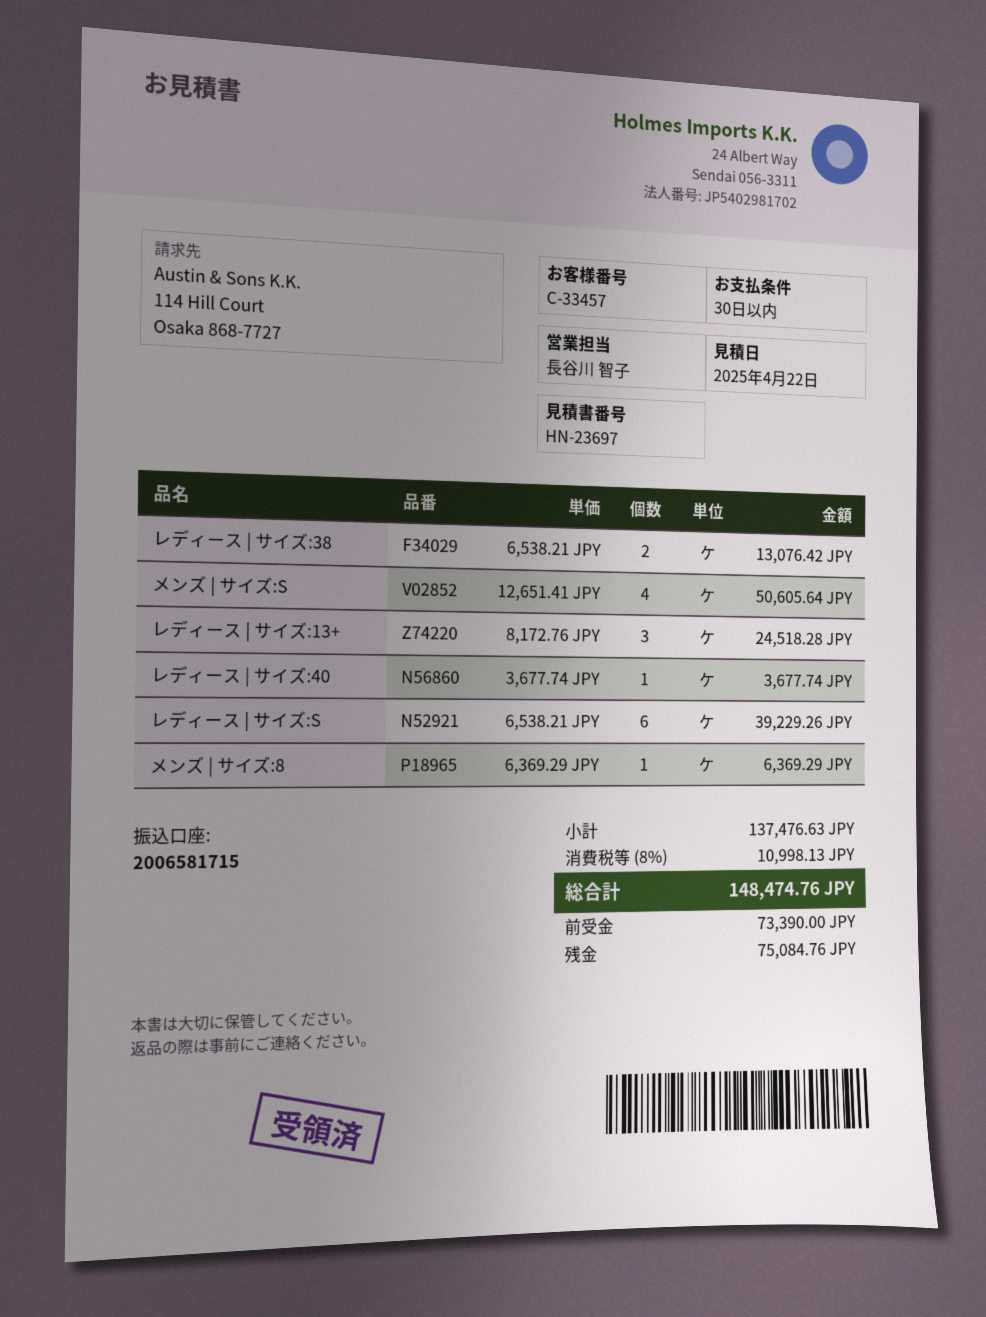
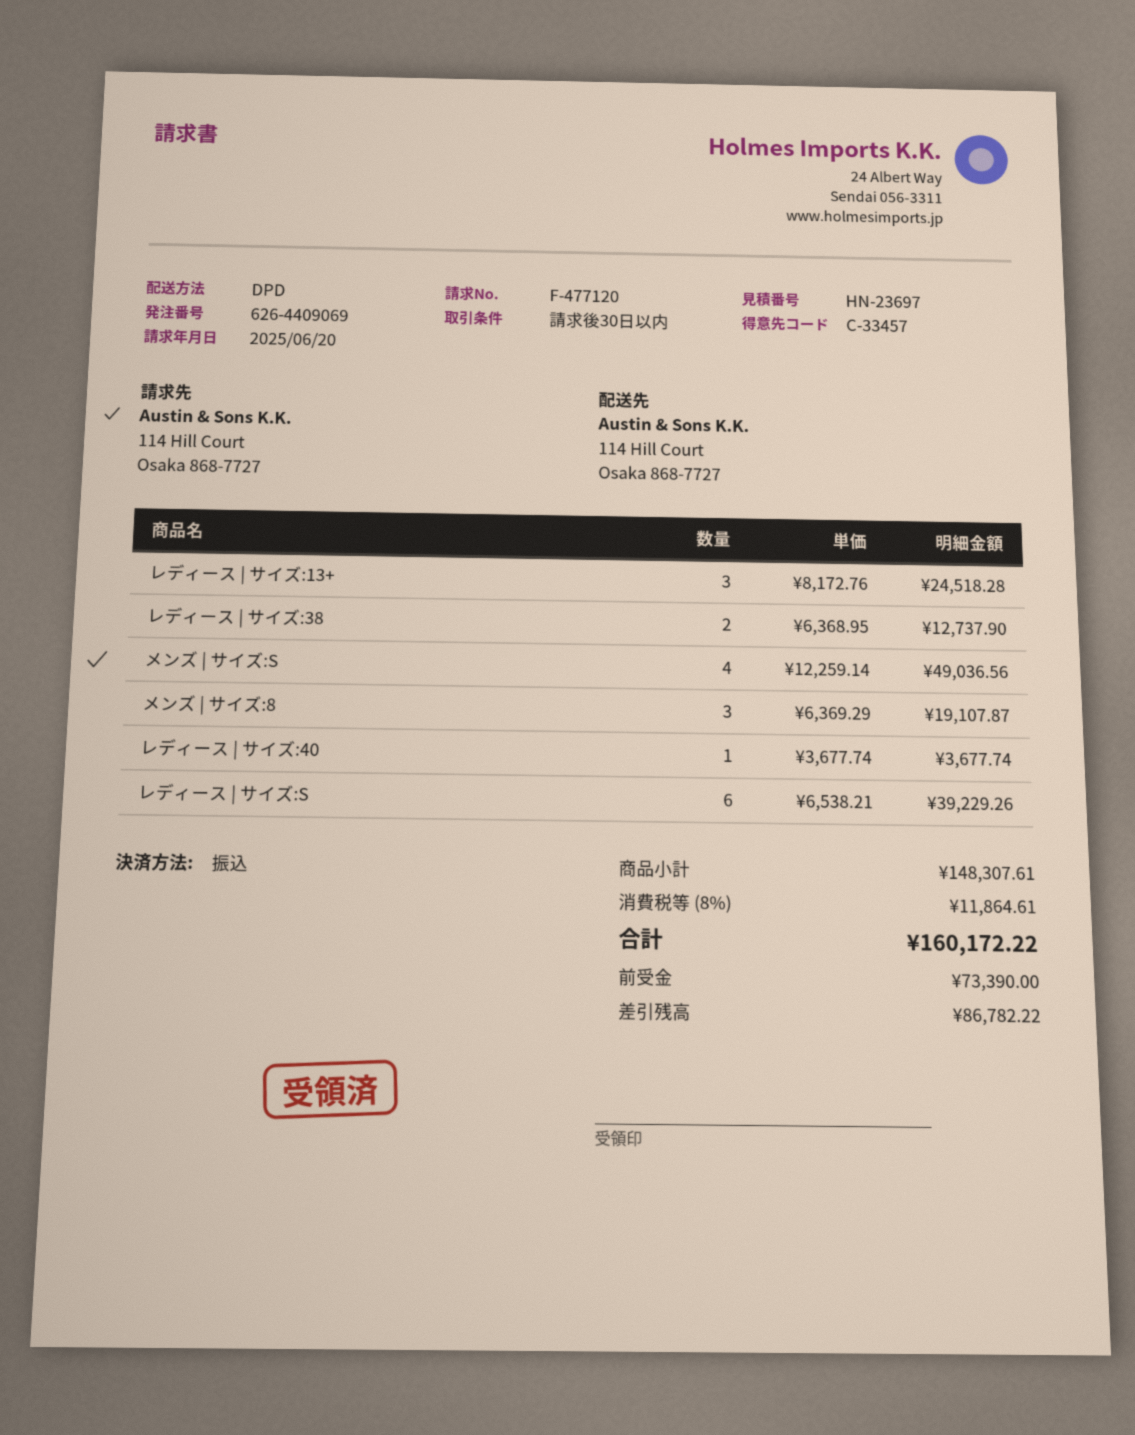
レディース | サイズ:38: 2 x 6538.21 = 13076.42 -> 2 x 6368.95 = 12737.90
メンズ | サイズ:S: 4 x 12651.41 = 50605.64 -> 4 x 12259.14 = 49036.56
メンズ | サイズ:8: 1 x 6369.29 = 6369.29 -> 3 x 6369.29 = 19107.87
subtotal: 137476.63 -> 148307.61
tax: 8% = 10998.13 -> 8% = 11864.61
total: 148474.76 -> 160172.22
balance: 75084.76 -> 86782.22

